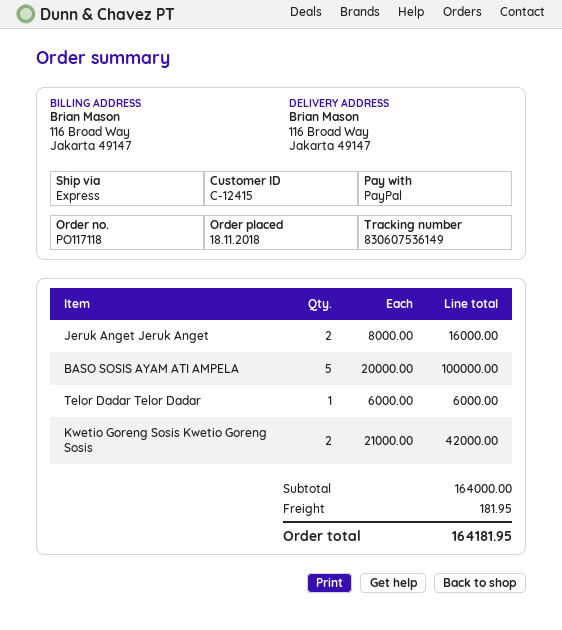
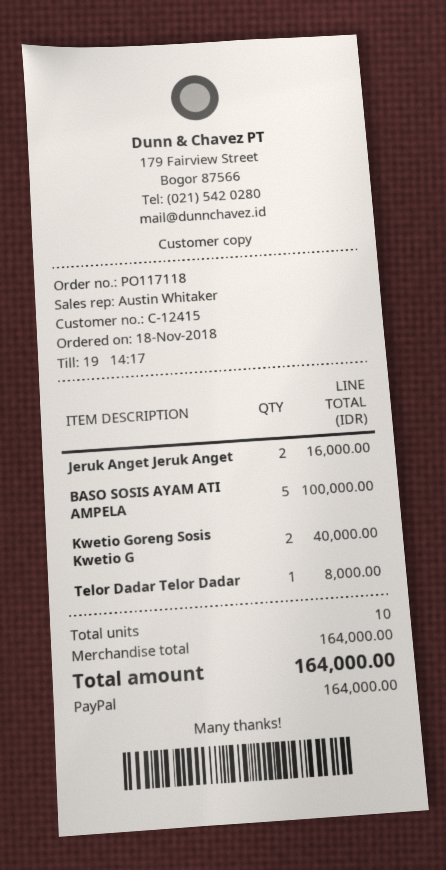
Telor Dadar Telor Dadar: 1 for 6000.00 -> 1 for 8000.00
Kwetio Goreng Sosis Kwetio Goreng Sosis: 2 for 42000.00 -> 2 for 40000.00
shipping: 181.95 -> none
total: 164181.95 -> 164000.00

